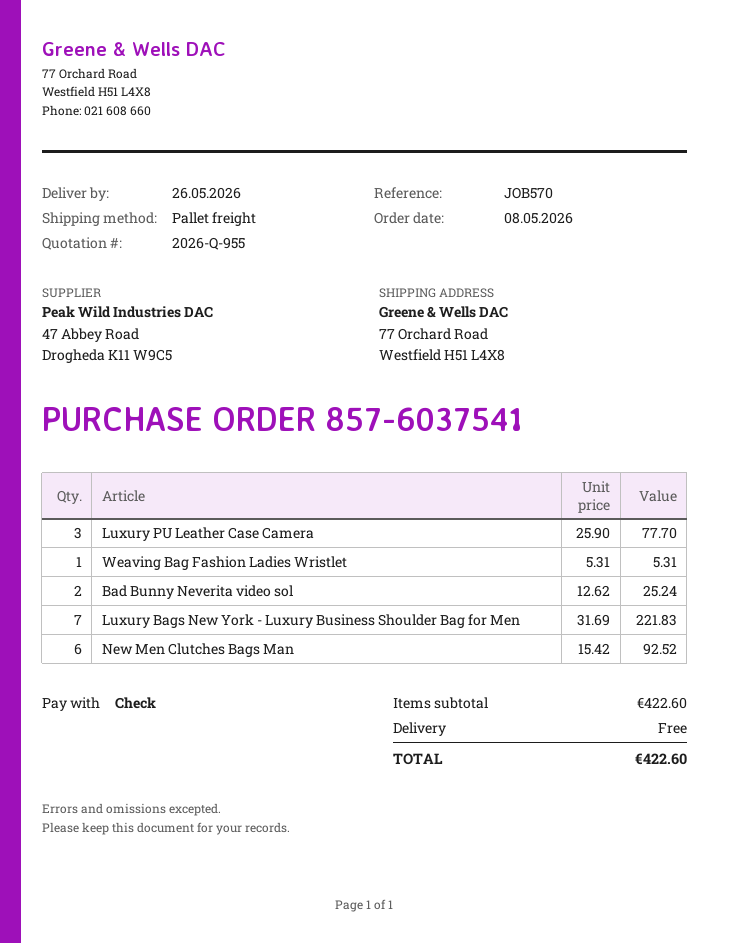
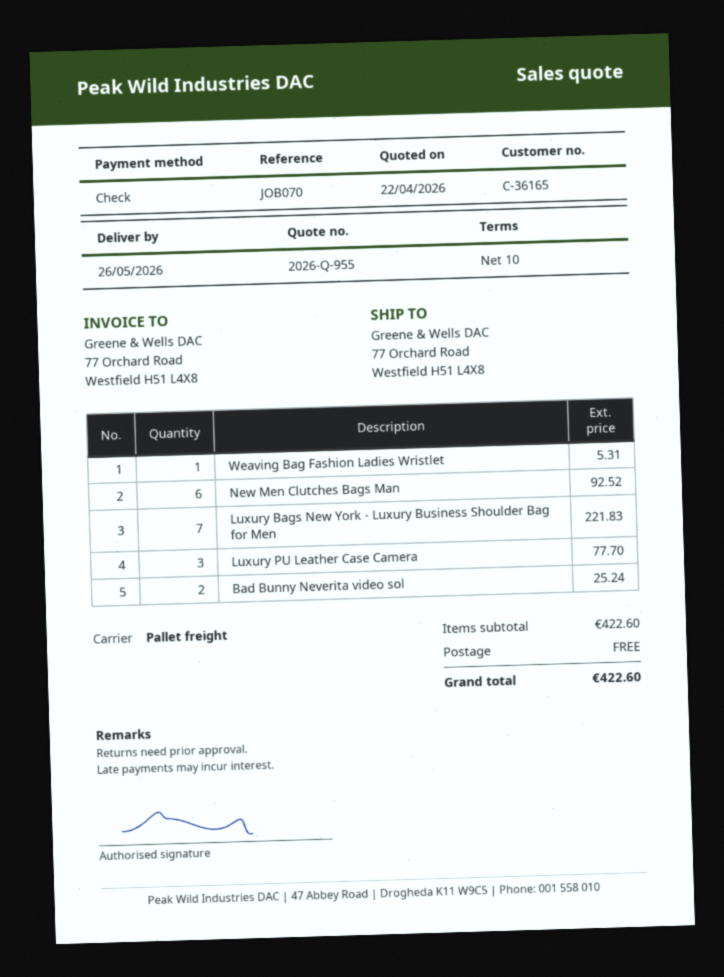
reference: JOB570 -> JOB070

